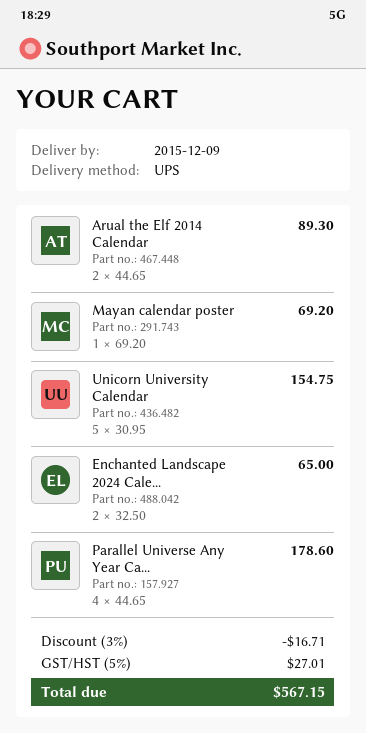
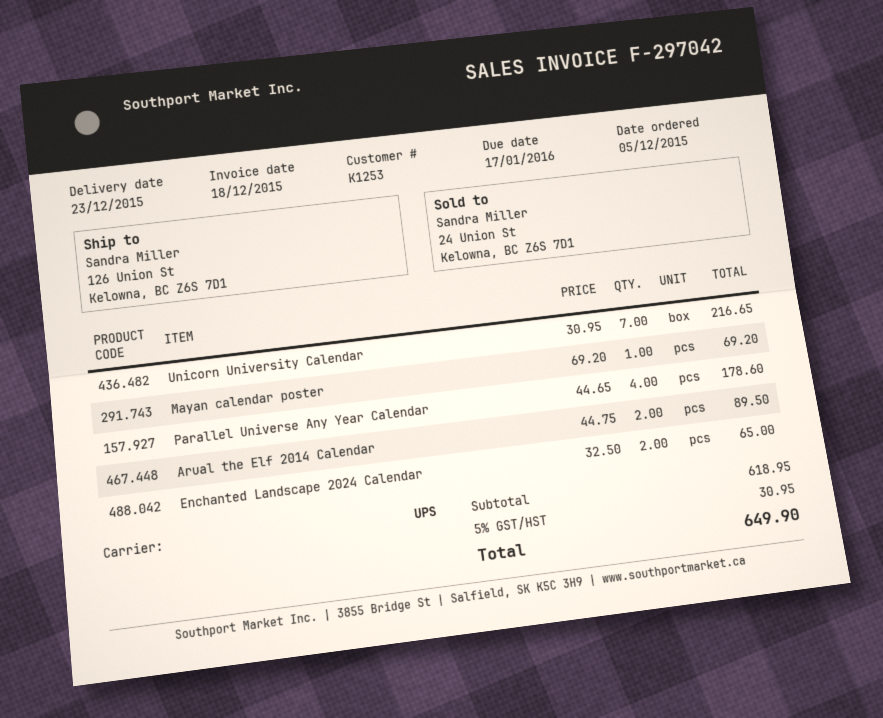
delivery date: 2015-12-09 -> 2015-12-23
Arual the Elf 2014 Calendar: 2 x 44.65 = 89.30 -> 2 x 44.75 = 89.50
Unicorn University Calendar: 5 x 30.95 = 154.75 -> 7 x 30.95 = 216.65
discount: 3% = 16.71 -> none
tax: 5% = 27.01 -> 5% = 30.95
total: 567.15 -> 649.90

